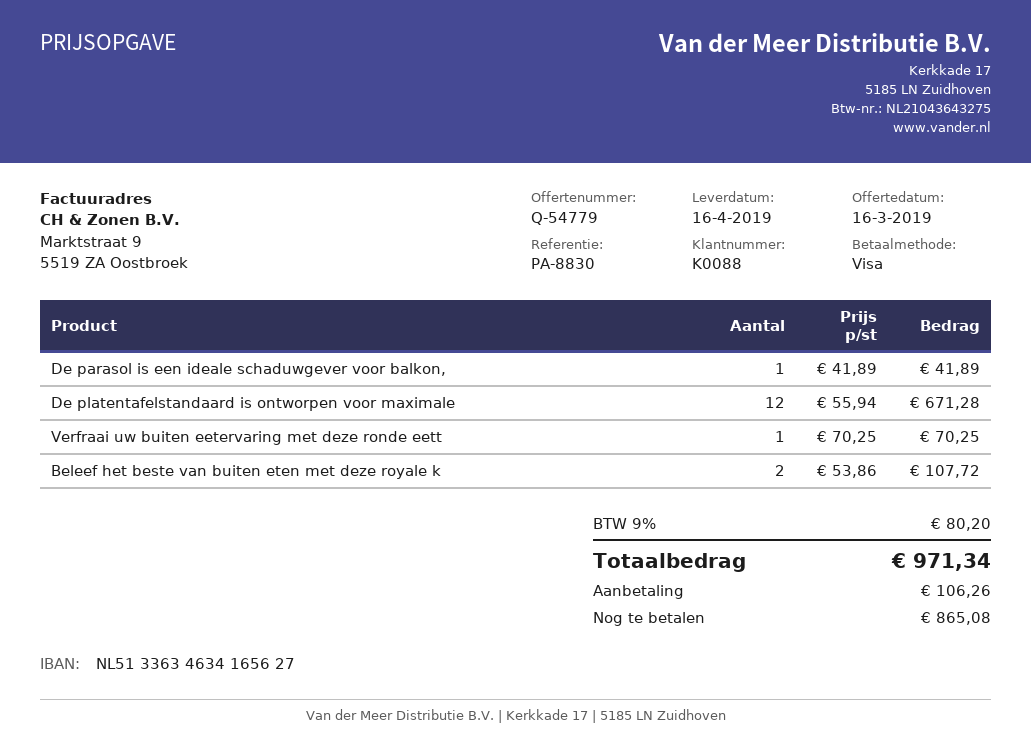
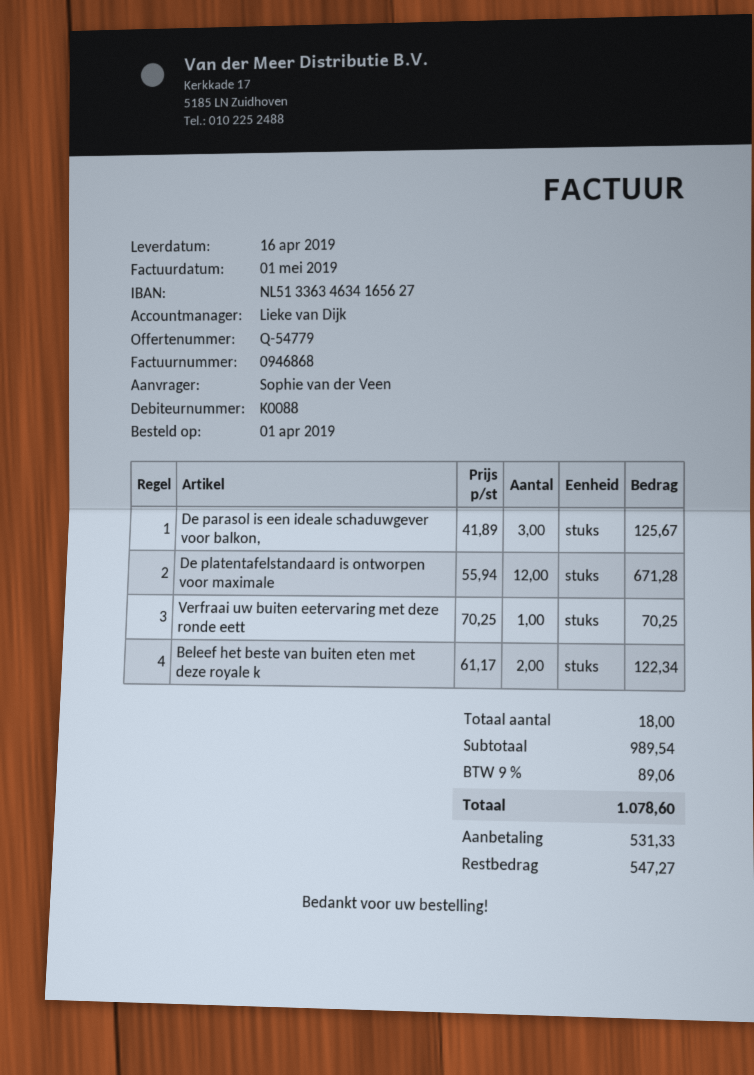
De parasol is een ideale schaduwgever voor balkon,: 1 x 41.89 = 41.89 -> 3 x 41.89 = 125.67
Beleef het beste van buiten eten met deze royale k: 2 x 53.86 = 107.72 -> 2 x 61.17 = 122.34
tax: 9% = 80.20 -> 9% = 89.06
total: 971.34 -> 1078.60
deposit: 106.26 -> 531.33
balance: 865.08 -> 547.27

